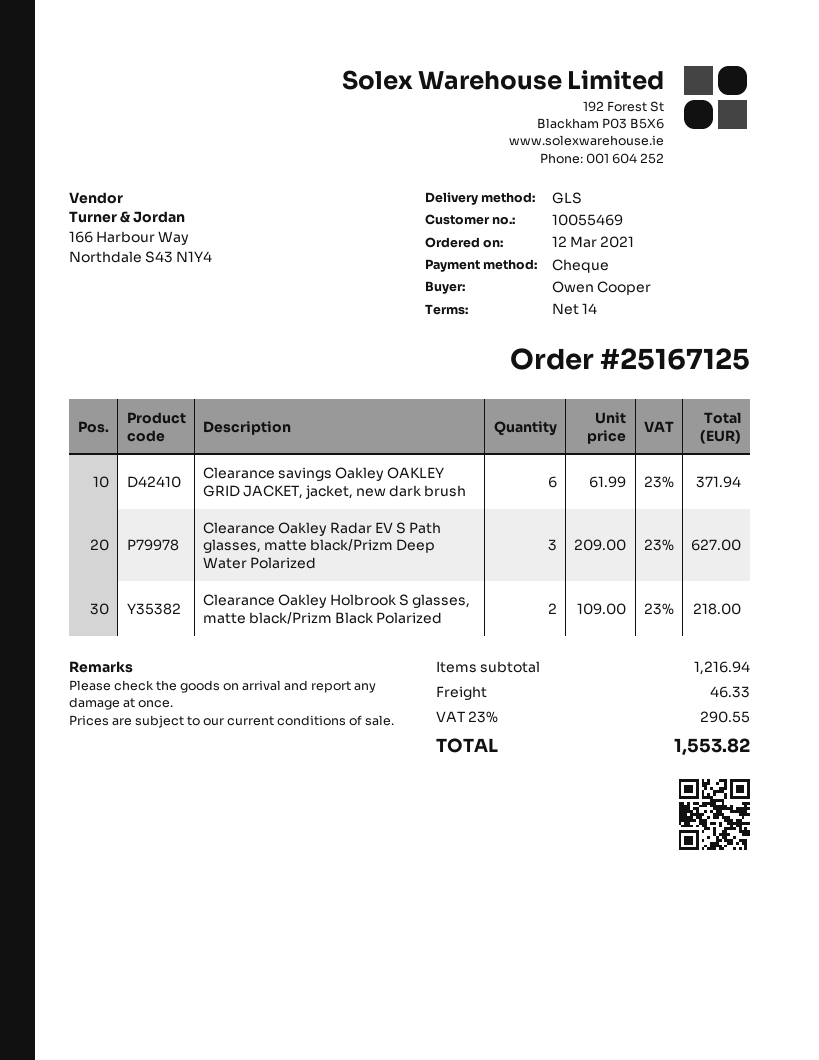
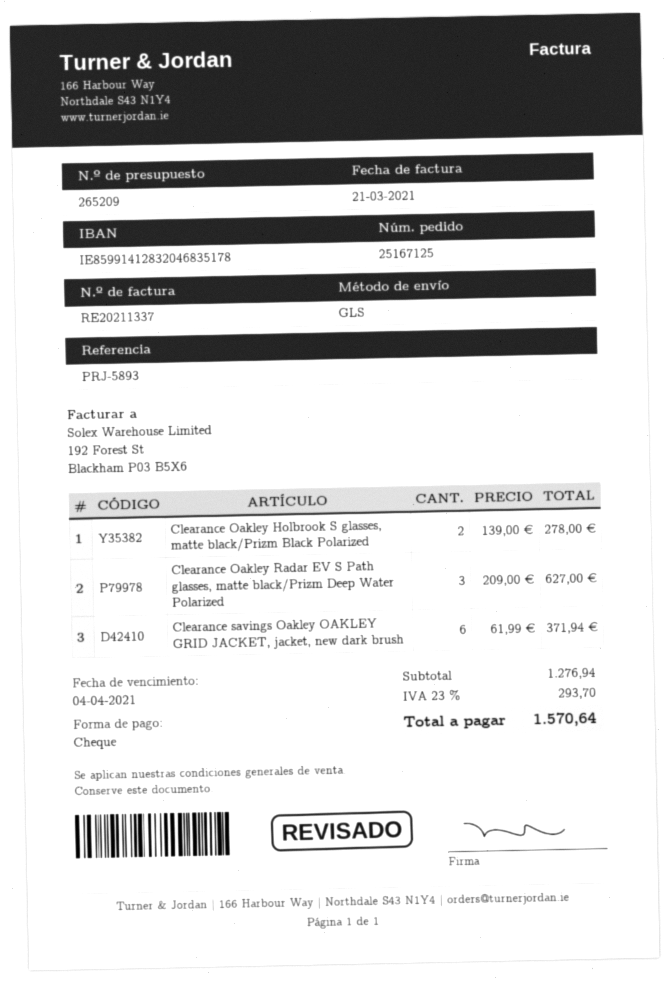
Clearance Oakley Holbrook S glasses, matte black/Prizm Black Polarized: 2 x 109.00 = 218.00 -> 2 x 139.00 = 278.00
subtotal: 1216.94 -> 1276.94
shipping: 46.33 -> none
tax: 23% = 290.55 -> 23% = 293.70
total: 1553.82 -> 1570.64

